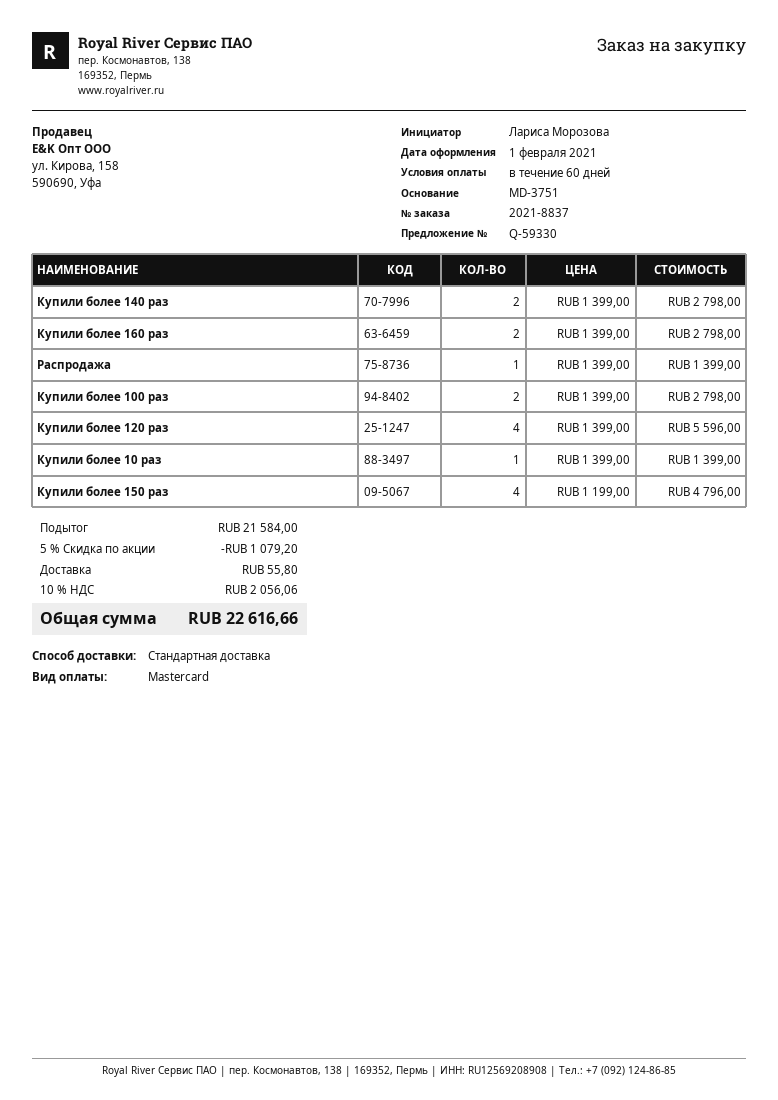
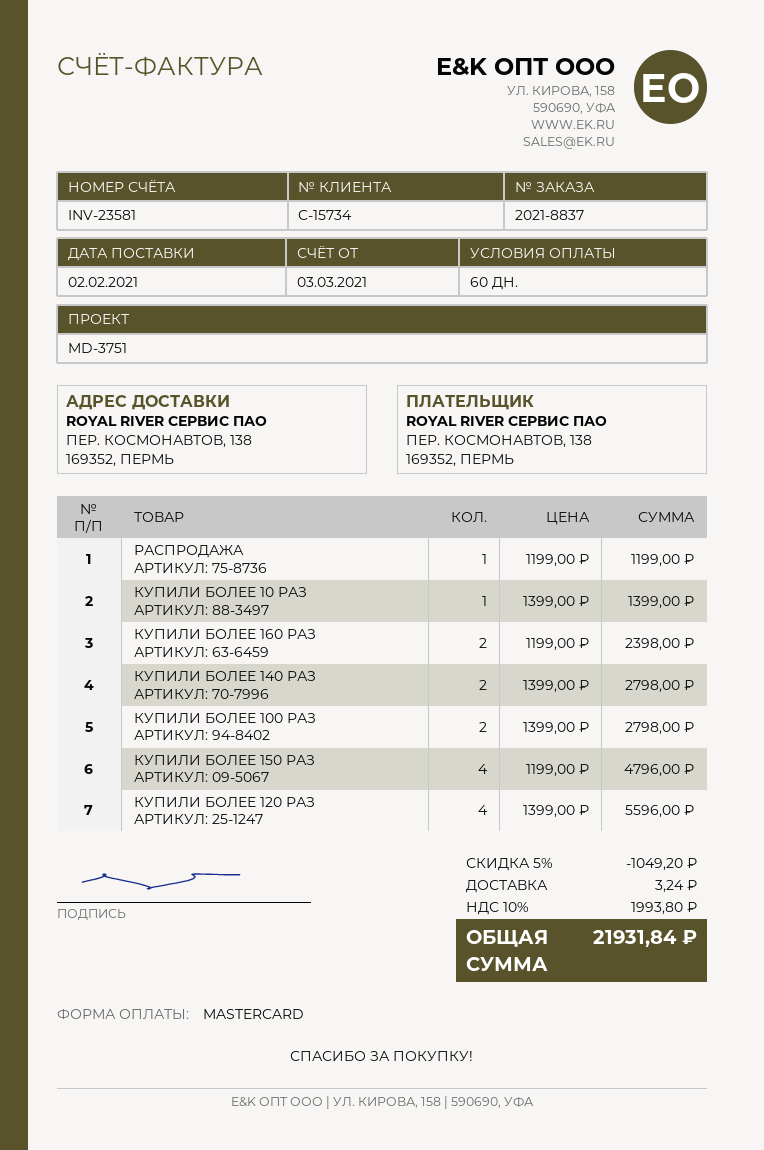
Купили более 160 раз: 2 x 1399.00 = 2798.00 -> 2 x 1199.00 = 2398.00
Распродажа: 1 x 1399.00 = 1399.00 -> 1 x 1199.00 = 1199.00
discount: 5% = 1079.20 -> 5% = 1049.20
shipping: 55.80 -> 3.24
tax: 10% = 2056.06 -> 10% = 1993.80
total: 22616.66 -> 21931.84

